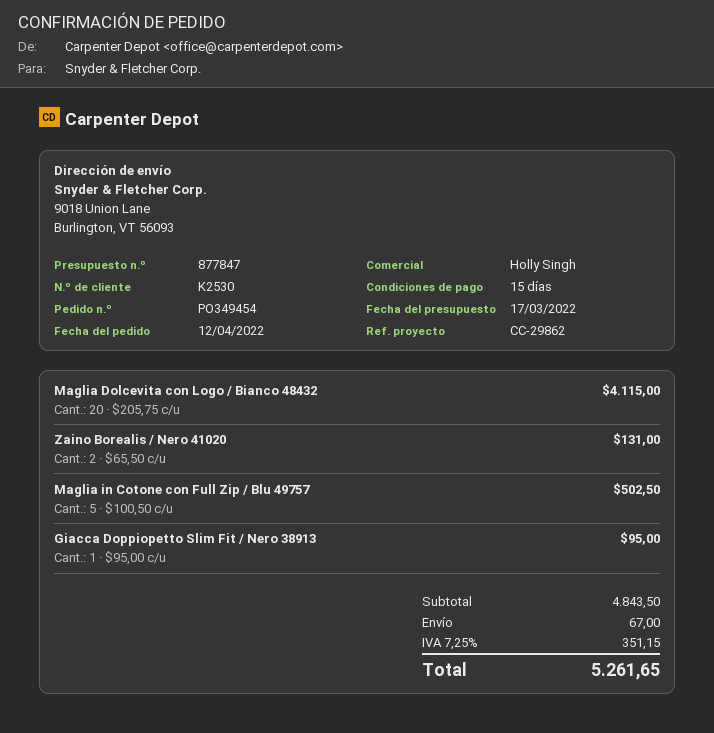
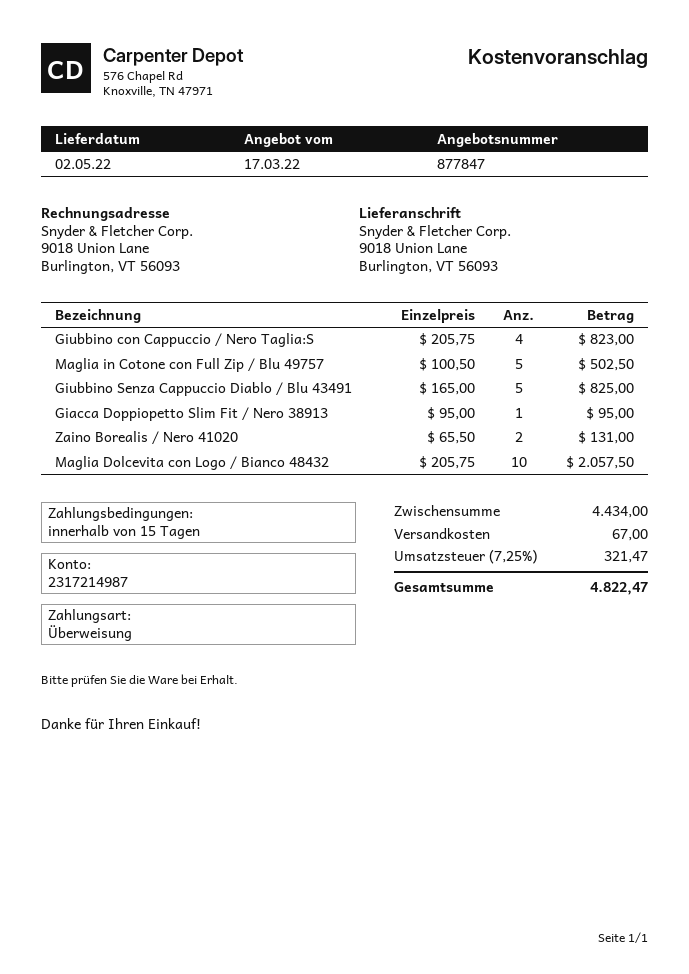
Maglia Dolcevita con Logo / Bianco 48432: 20 x 205.75 = 4115.00 -> 10 x 205.75 = 2057.50
Giubbino con Cappuccio / Nero Taglia:S: none -> 4 x 205.75 = 823.00
Giubbino Senza Cappuccio Diablo / Blu 43491: none -> 5 x 165.00 = 825.00
subtotal: 4843.50 -> 4434.00
tax: 7.25% = 351.15 -> 7.25% = 321.47
total: 5261.65 -> 4822.47

